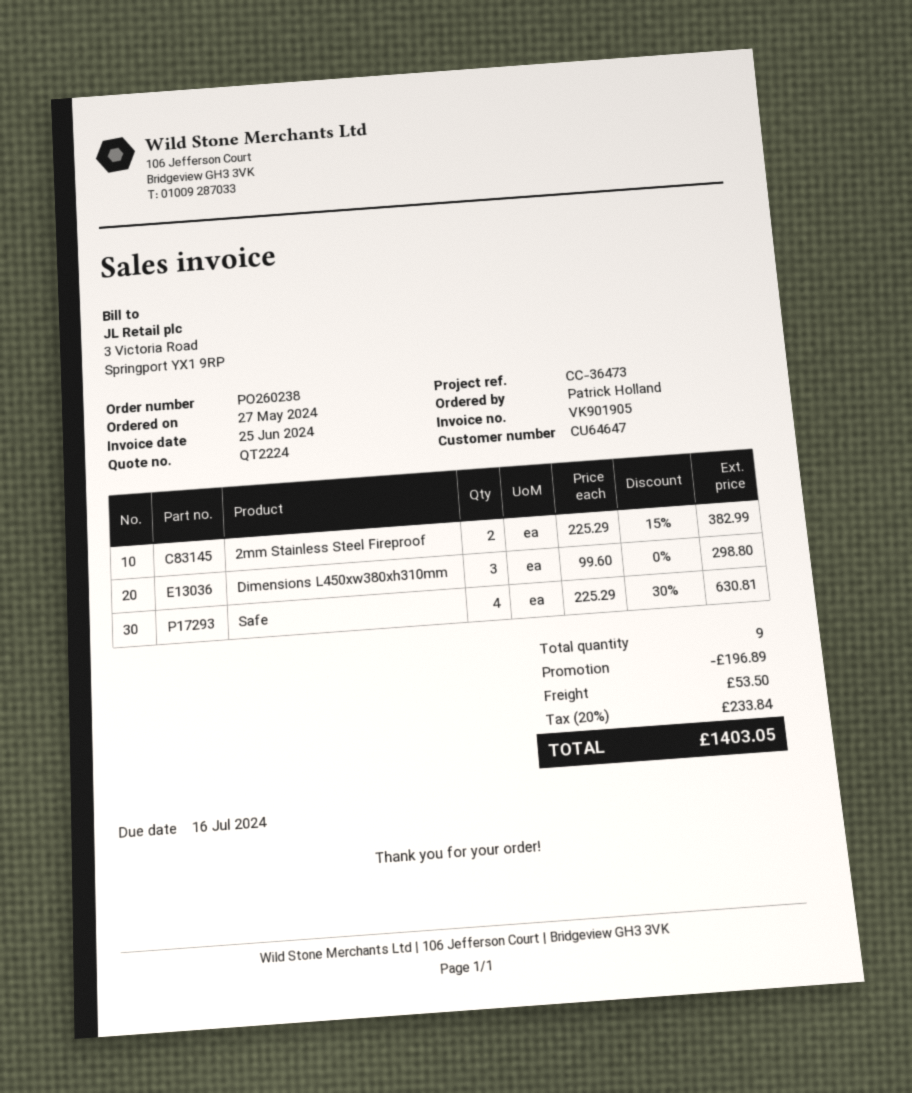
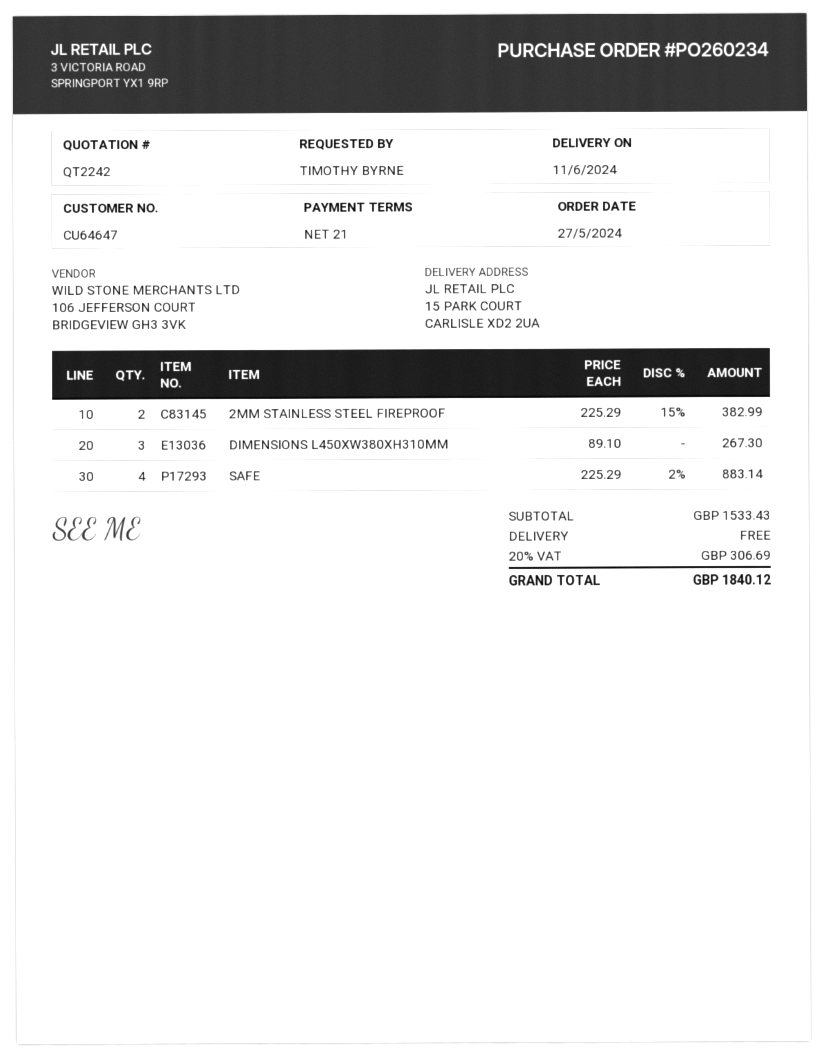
quote number: QT2224 -> QT2242
order number: PO260238 -> PO260234
ordered by: Patrick Holland -> TIMOTHY BYRNE
Dimensions L450xw380xh310mm: 3 x 99.60 = 298.80 -> 3 x 89.10 = 267.30
Safe: 4 x 225.29 - 30% = 630.81 -> 4 x 225.29 - 2% = 883.14
discount: 196.89 -> none
shipping: 53.50 -> 0.00
tax: 20% = 233.84 -> 20% = 306.69
total: 1403.05 -> 1840.12

